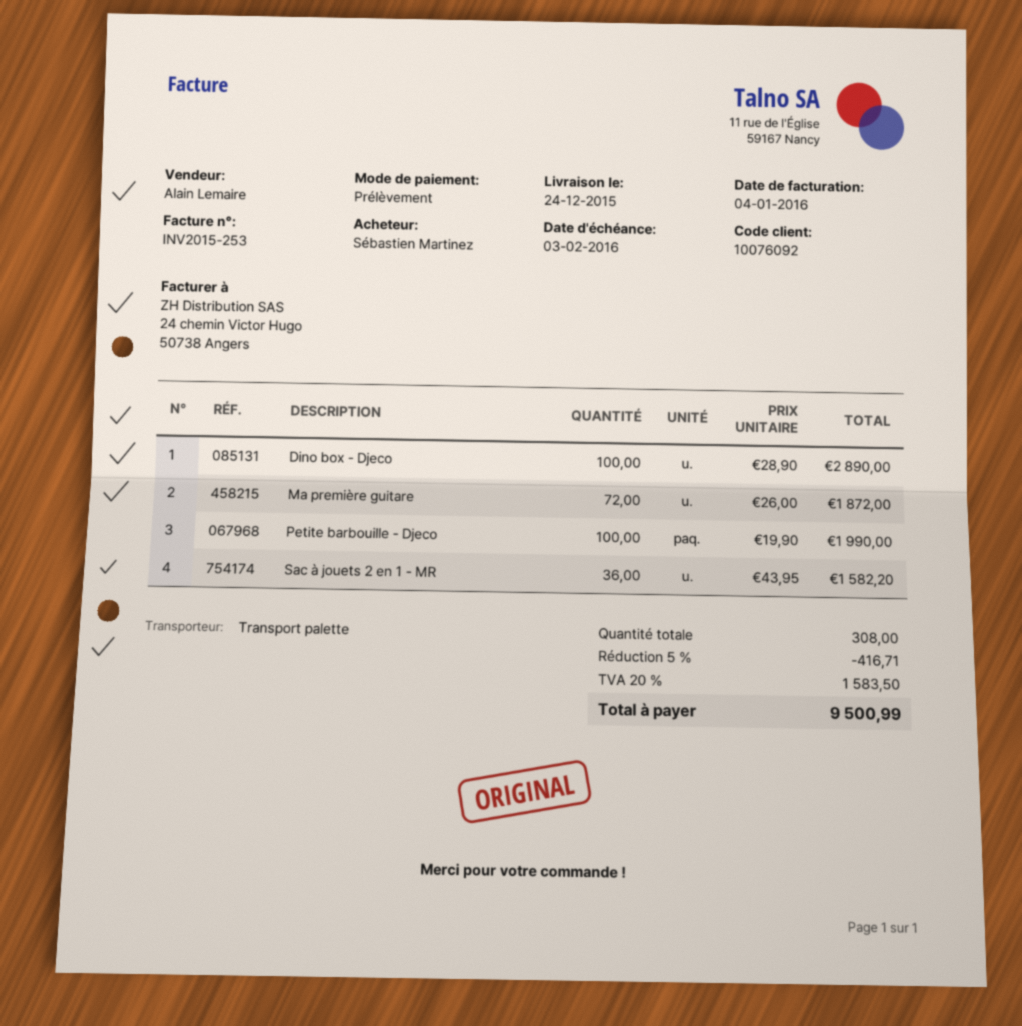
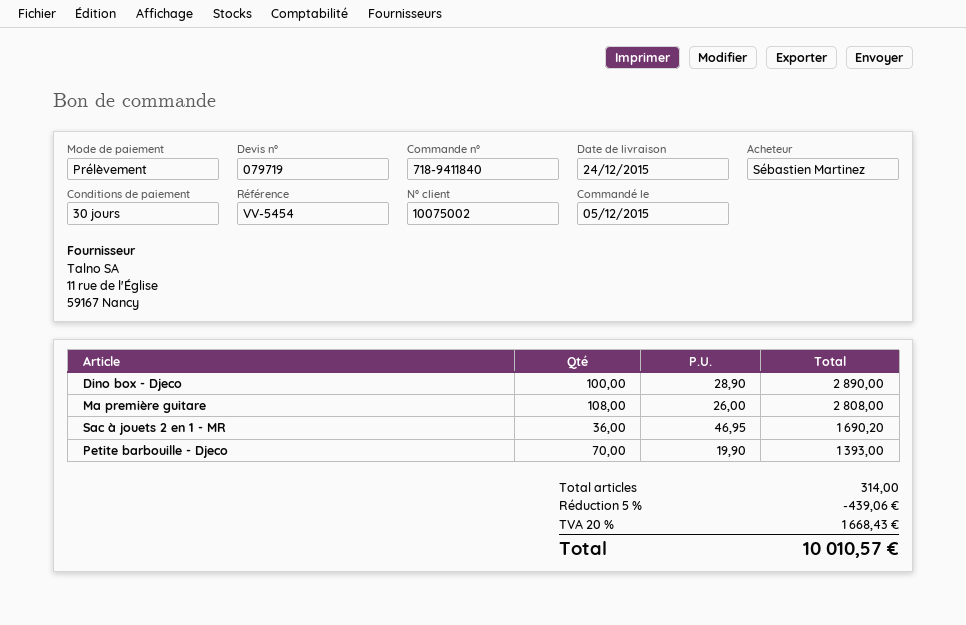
customer number: 10076092 -> 10075002
Ma première guitare: 72 x 26.00 = 1872.00 -> 108 x 26.00 = 2808.00
Petite barbouille - Djeco: 100 x 19.90 = 1990.00 -> 70 x 19.90 = 1393.00
Sac à jouets 2 en 1 - MR: 36 x 43.95 = 1582.20 -> 36 x 46.95 = 1690.20
total quantity: 308 -> 314
discount: 5% = 416.71 -> 5% = 439.06
tax: 20% = 1583.50 -> 20% = 1668.43
total: 9500.99 -> 10010.57

